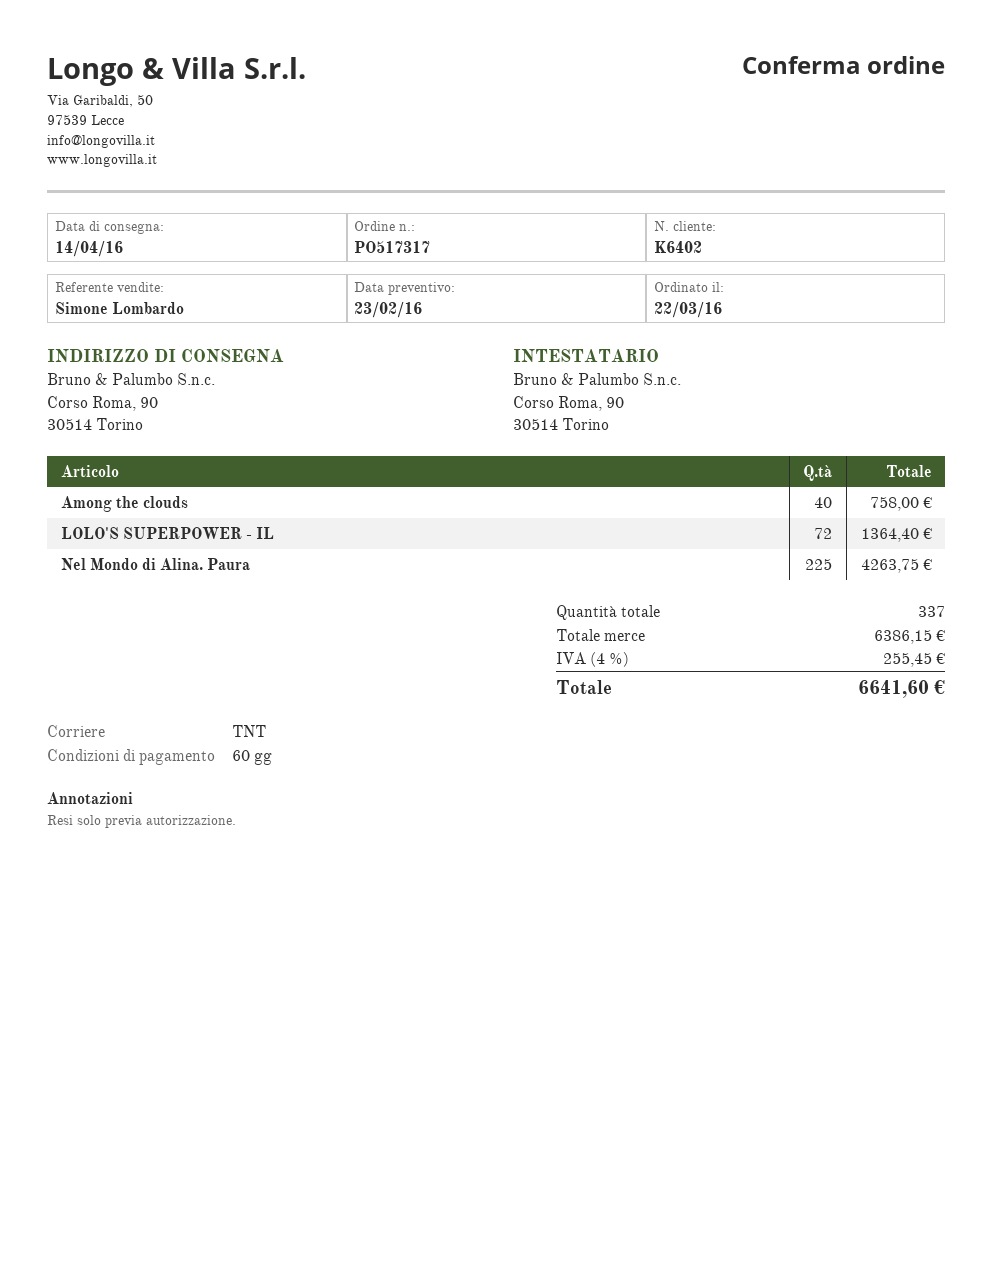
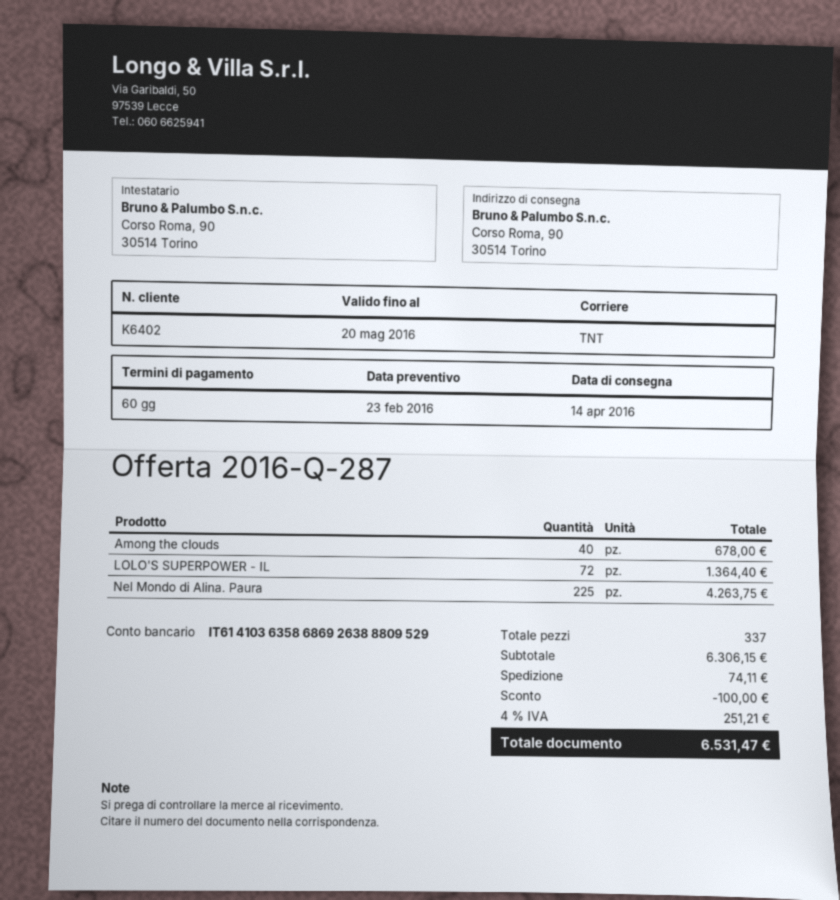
Among the clouds: 40 for 758.00 -> 40 for 678.00
subtotal: 6386.15 -> 6306.15
discount: none -> 100.00
shipping: none -> 74.11
tax: 4% = 255.45 -> 4% = 251.21
total: 6641.60 -> 6531.47

